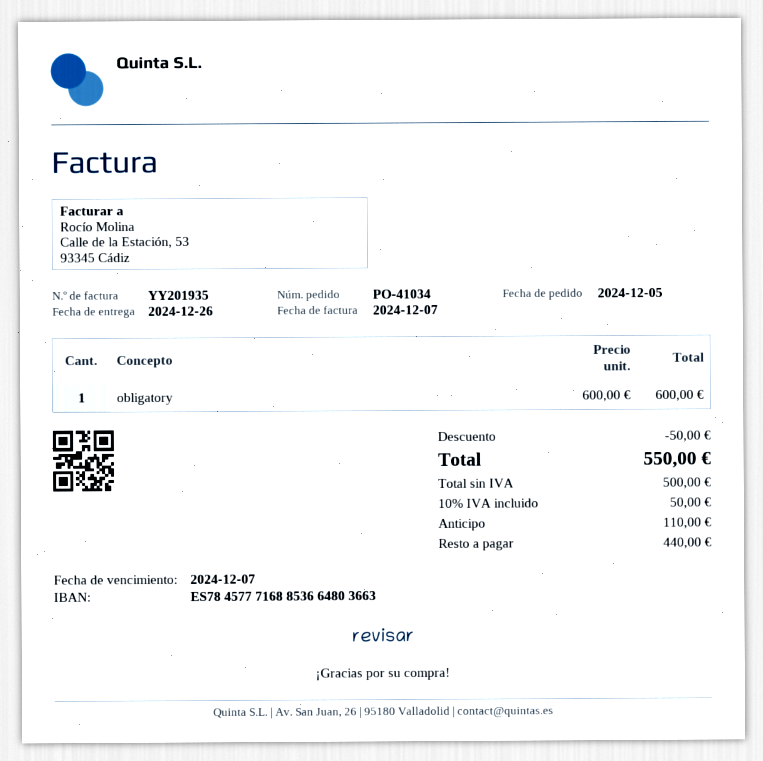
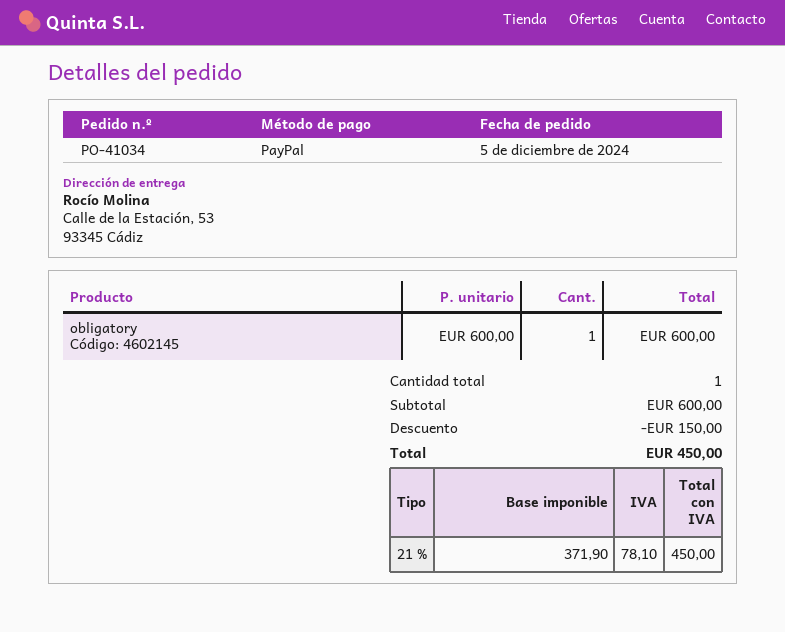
discount: 50.00 -> 150.00
net: 500.00 -> 371.90
tax: 10% = 50.00 -> 21% = 78.10
total: 550.00 -> 450.00

